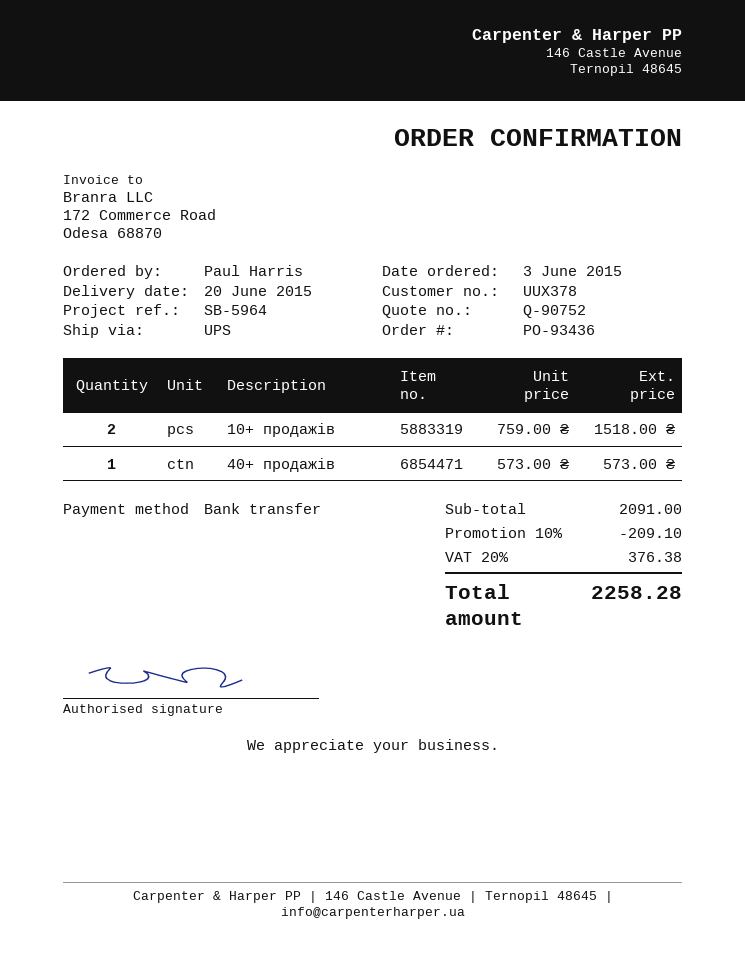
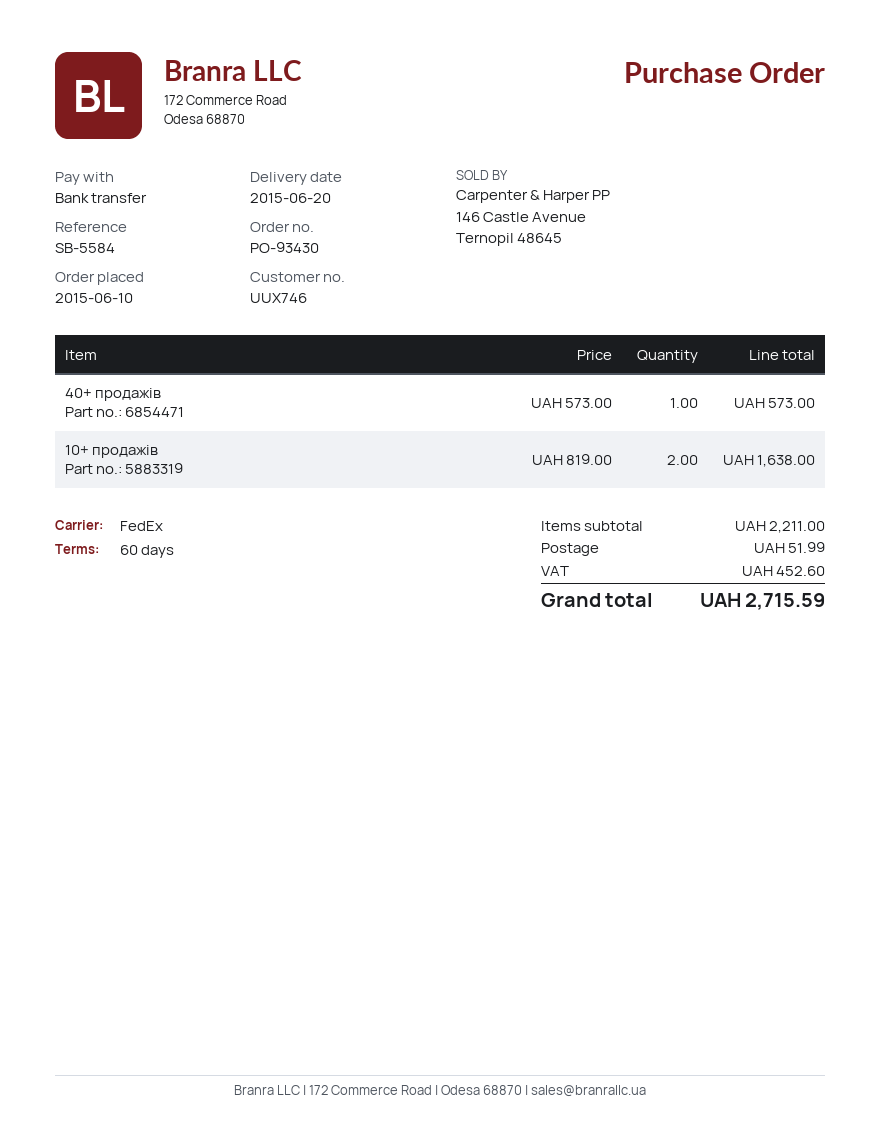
order number: PO-93436 -> PO-93430
order date: 2015-06-03 -> 2015-06-10
customer number: UUX378 -> UUX746
reference: SB-5964 -> SB-5584
shipping method: UPS -> FedEx
10+ продажів: 2 x 759.00 = 1518.00 -> 2 x 819.00 = 1638.00
subtotal: 2091.00 -> 2211.00
discount: 10% = 209.10 -> none
shipping: none -> 51.99
tax: 376.38 -> 452.60
total: 2258.28 -> 2715.59

